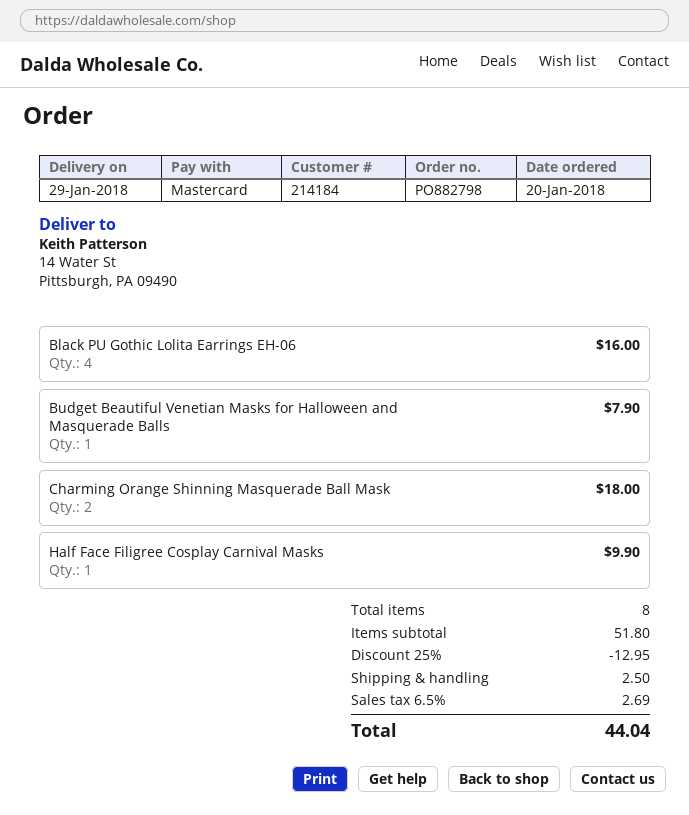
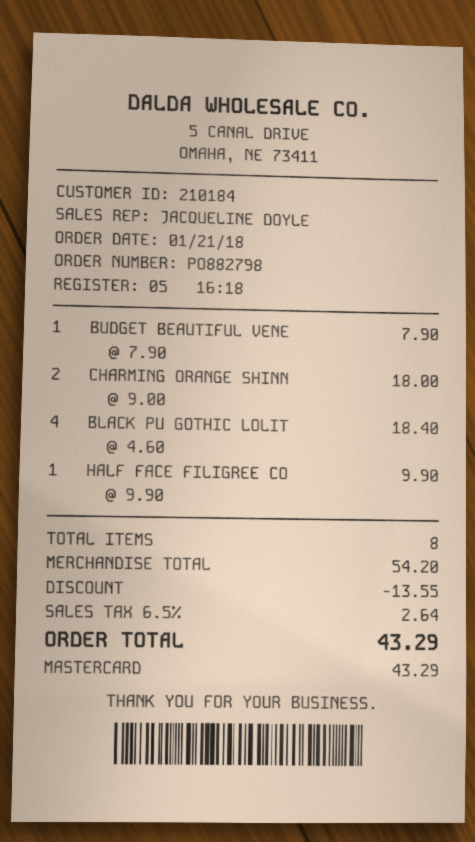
order date: 2018-01-20 -> 2018-01-21
customer number: 214184 -> 210184
Black PU Gothic Lolita Earrings EH-06: 4 for 16.00 -> 4 for 18.40
subtotal: 51.80 -> 54.20
discount: 12.95 -> 13.55
shipping: 2.50 -> none
tax: 6.5% = 2.69 -> 6.5% = 2.64
total: 44.04 -> 43.29

